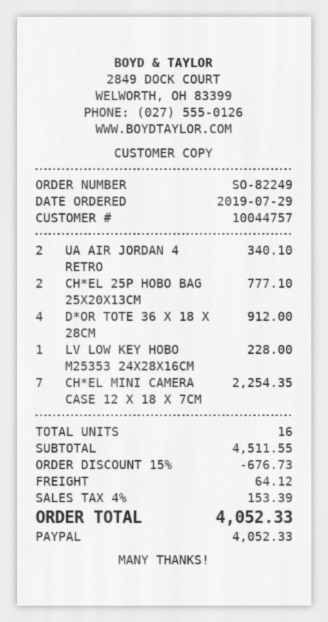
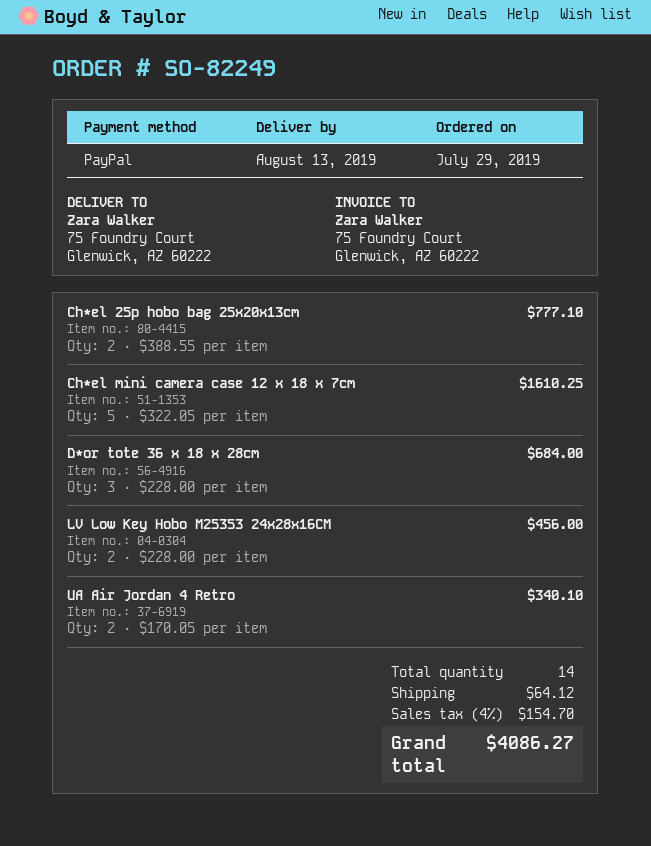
D*OR TOTE 36 X 18 X 28CM: 4 for 912.00 -> 3 for 684.00
LV LOW KEY HOBO M25353 24X28X16CM: 1 for 228.00 -> 2 for 456.00
CH*EL MINI CAMERA CASE 12 X 18 X 7CM: 7 for 2254.35 -> 5 for 1610.25
total quantity: 16 -> 14
discount: 15% = 676.73 -> none
tax: 4% = 153.39 -> 4% = 154.70
total: 4052.33 -> 4086.27

